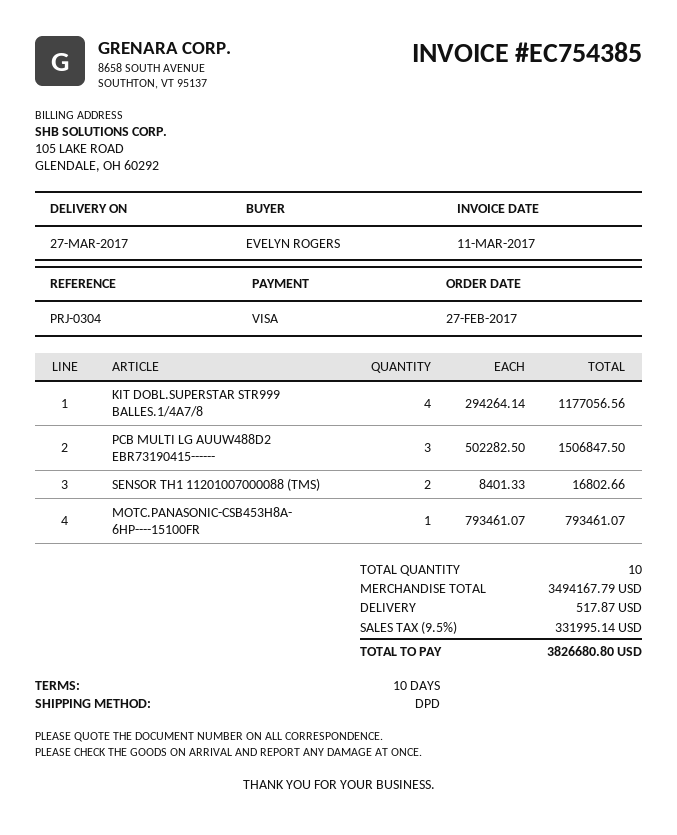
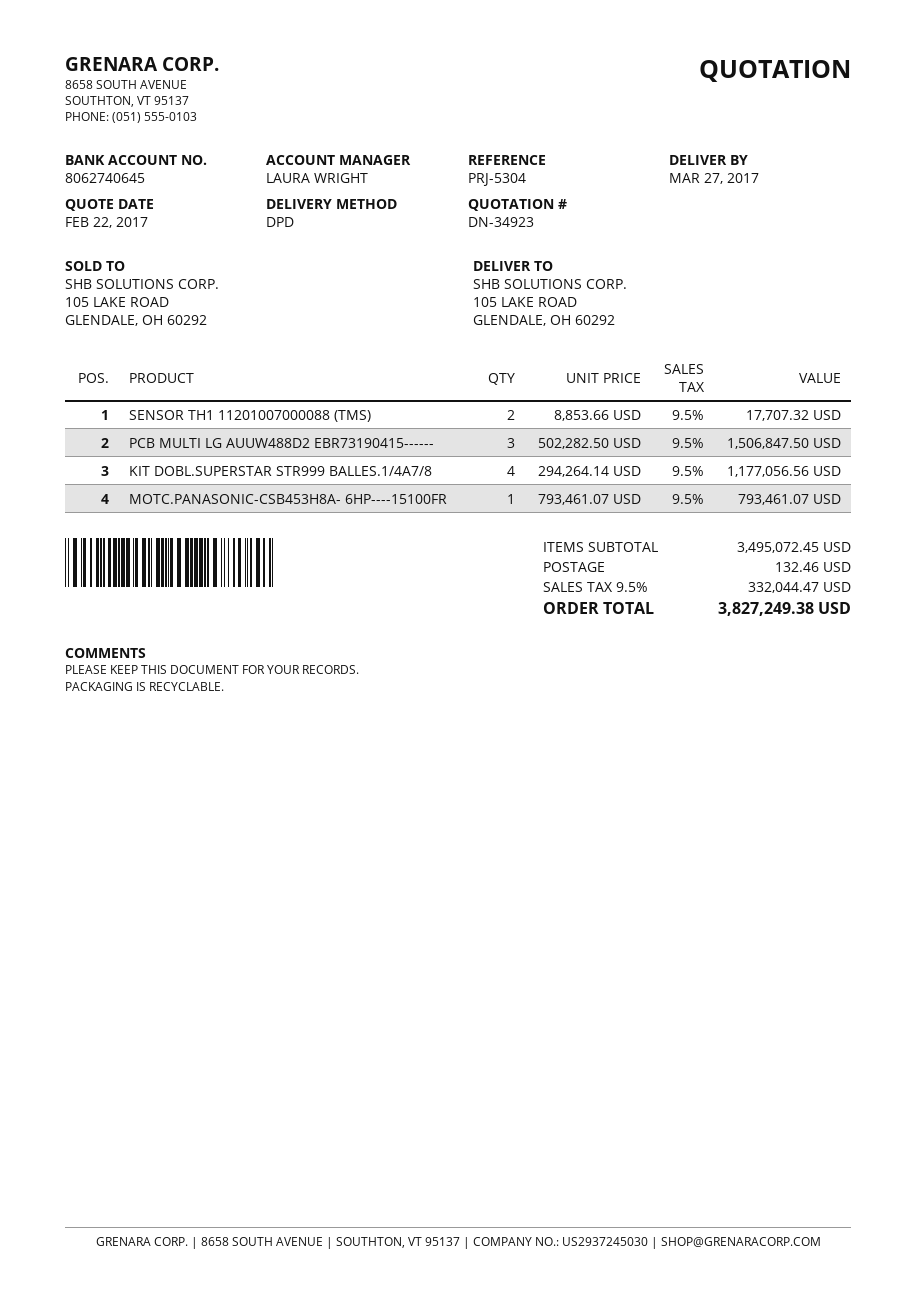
reference: PRJ-0304 -> PRJ-5304
SENSOR TH1 11201007000088 (TMS): 2 x 8401.33 = 16802.66 -> 2 x 8853.66 = 17707.32
subtotal: 3494167.79 -> 3495072.45
shipping: 517.87 -> 132.46
tax: 9.5% = 331995.14 -> 9.5% = 332044.47
total: 3826680.80 -> 3827249.38

